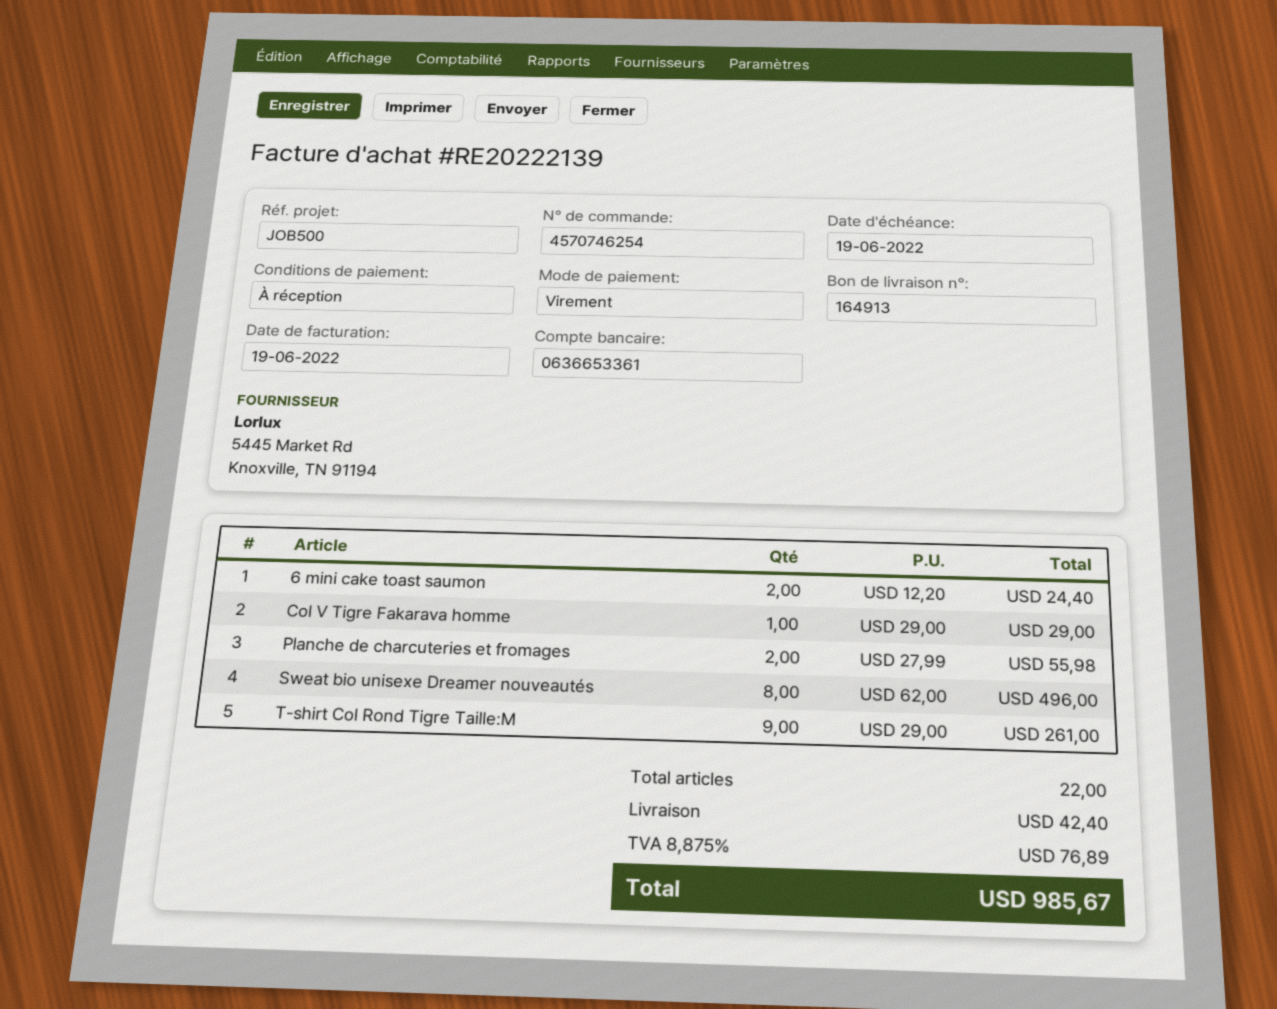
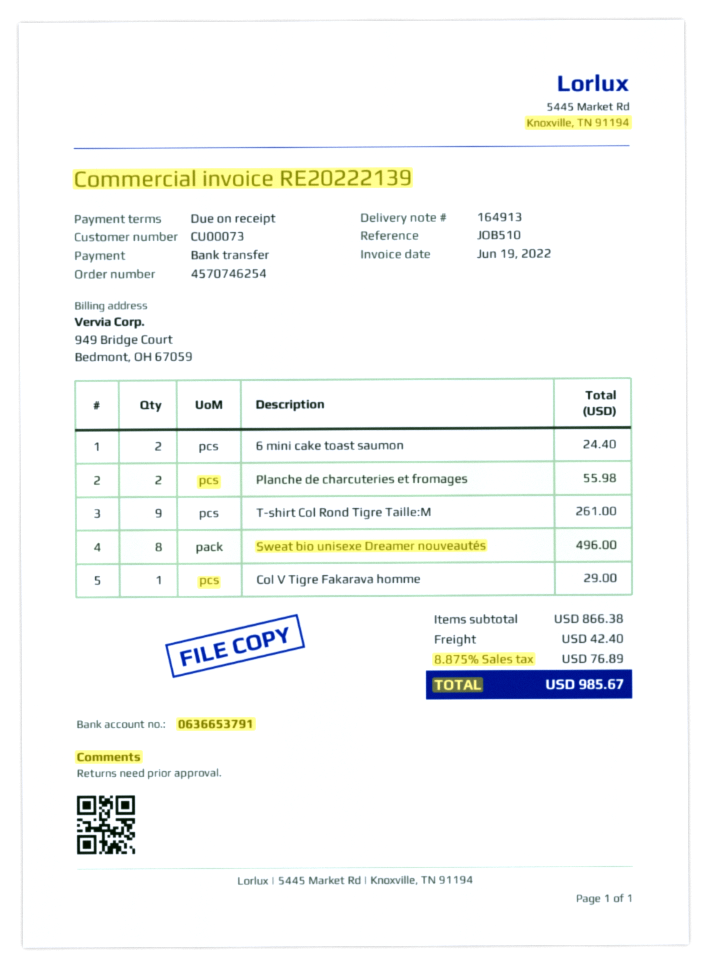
reference: JOB500 -> JOB510
bank account: 0636653361 -> 0636653791

